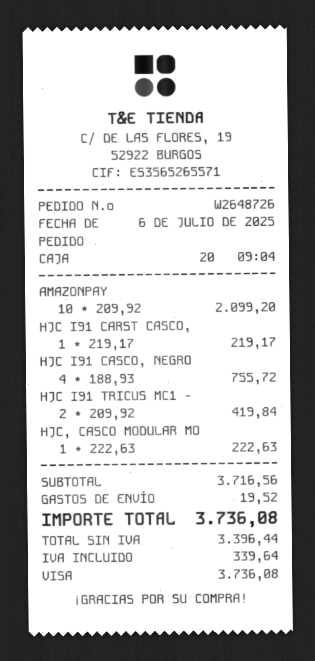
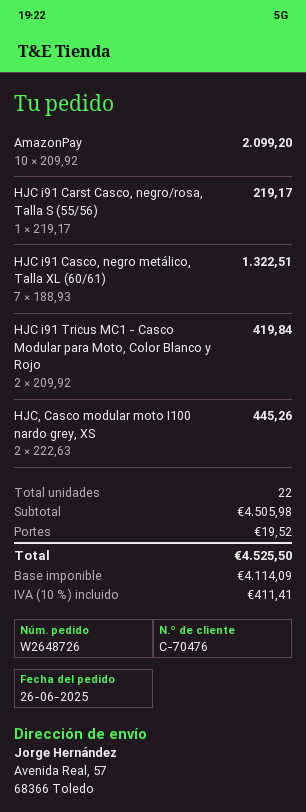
order date: 2025-07-06 -> 2025-06-26
HJC I91 CASCO, NEGRO: 4 x 188.93 = 755.72 -> 7 x 188.93 = 1322.51
HJC, CASCO MODULAR MO: 1 x 222.63 = 222.63 -> 2 x 222.63 = 445.26
subtotal: 3716.56 -> 4505.98
net: 3396.44 -> 4114.09
tax: 339.64 -> 411.41
total: 3736.08 -> 4525.50

